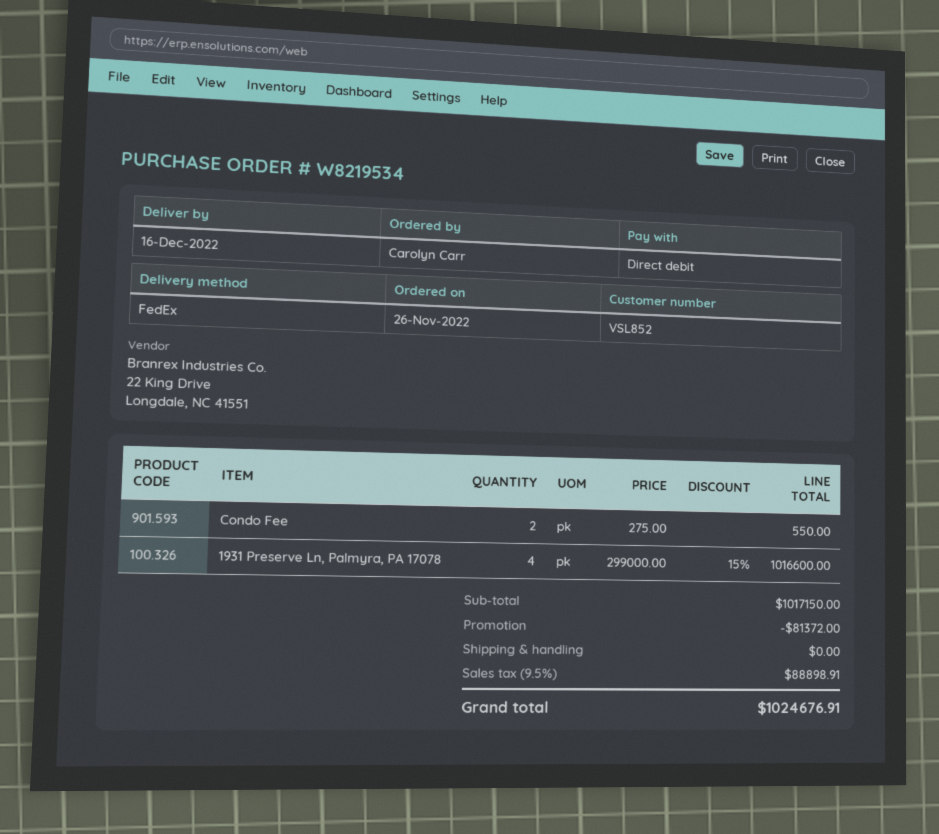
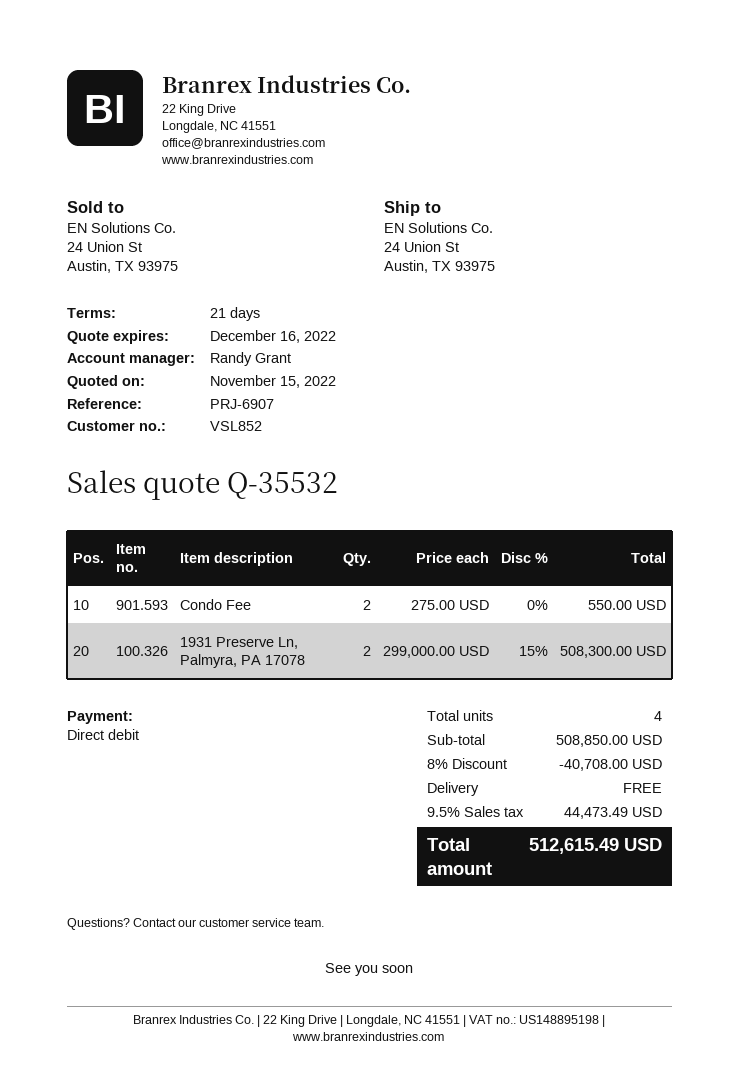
1931 Preserve Ln, Palmyra, PA 17078: 4 x 299000.00 - 15% = 1016600.00 -> 2 x 299000.00 - 15% = 508300.00
subtotal: 1017150.00 -> 508850.00
discount: 81372.00 -> 40708.00
tax: 9.5% = 88898.91 -> 9.5% = 44473.49
total: 1024676.91 -> 512615.49

